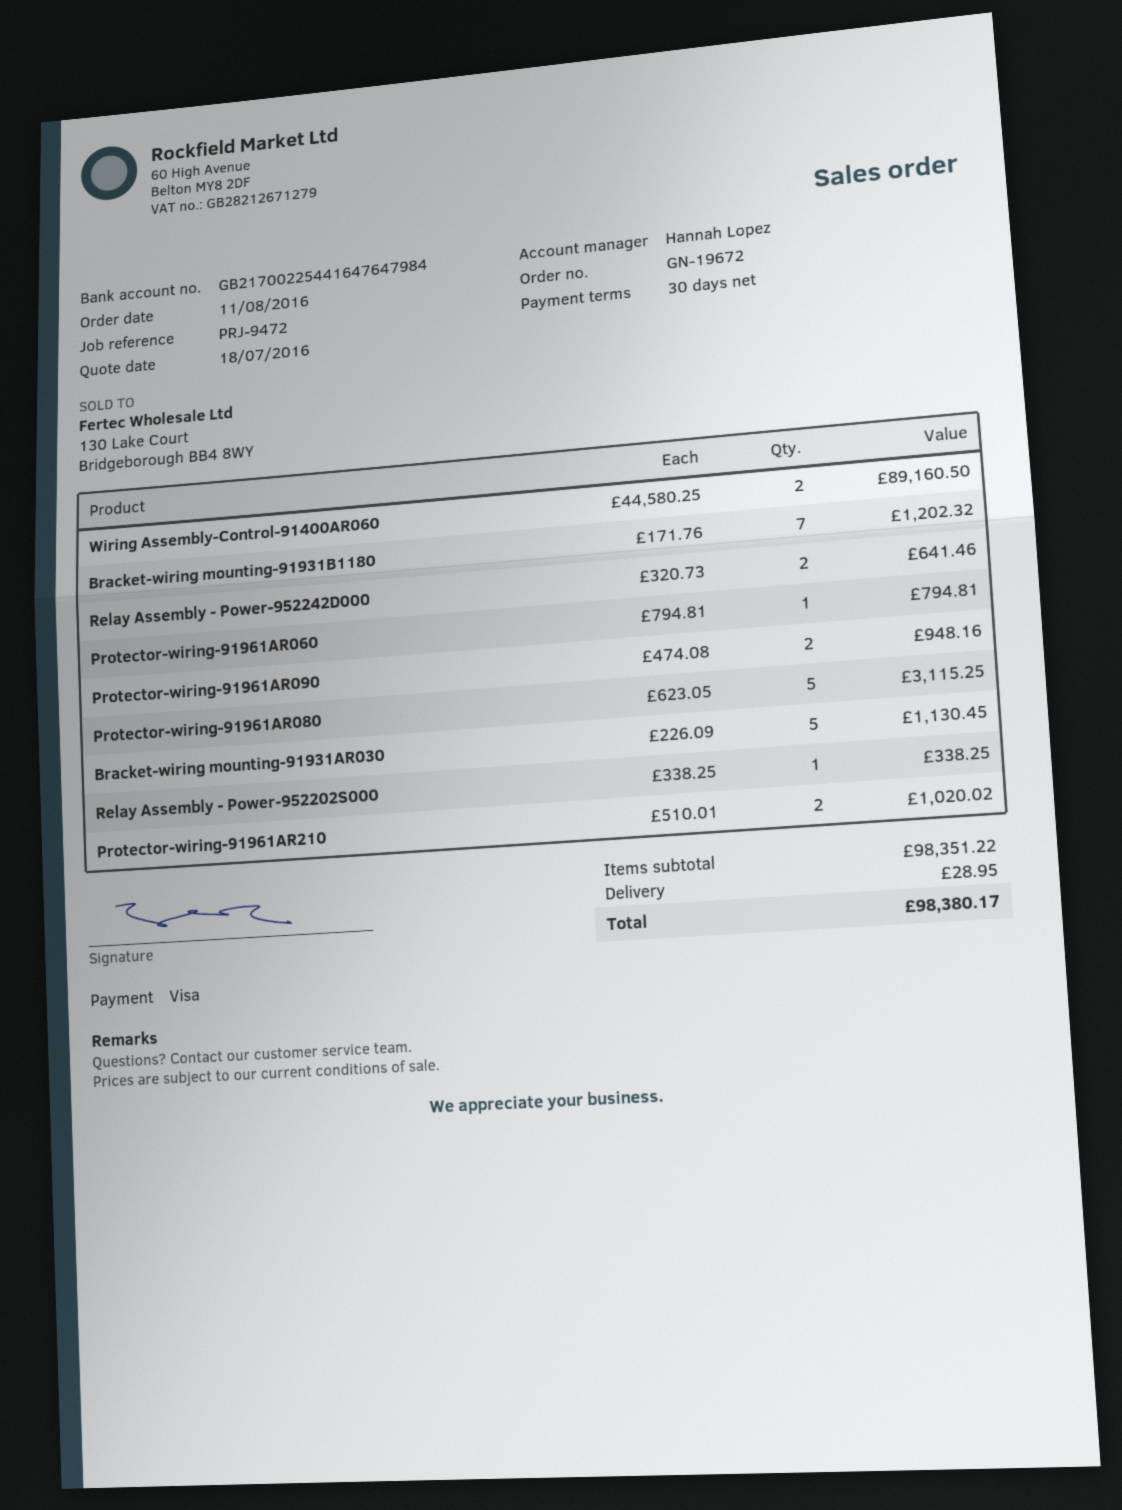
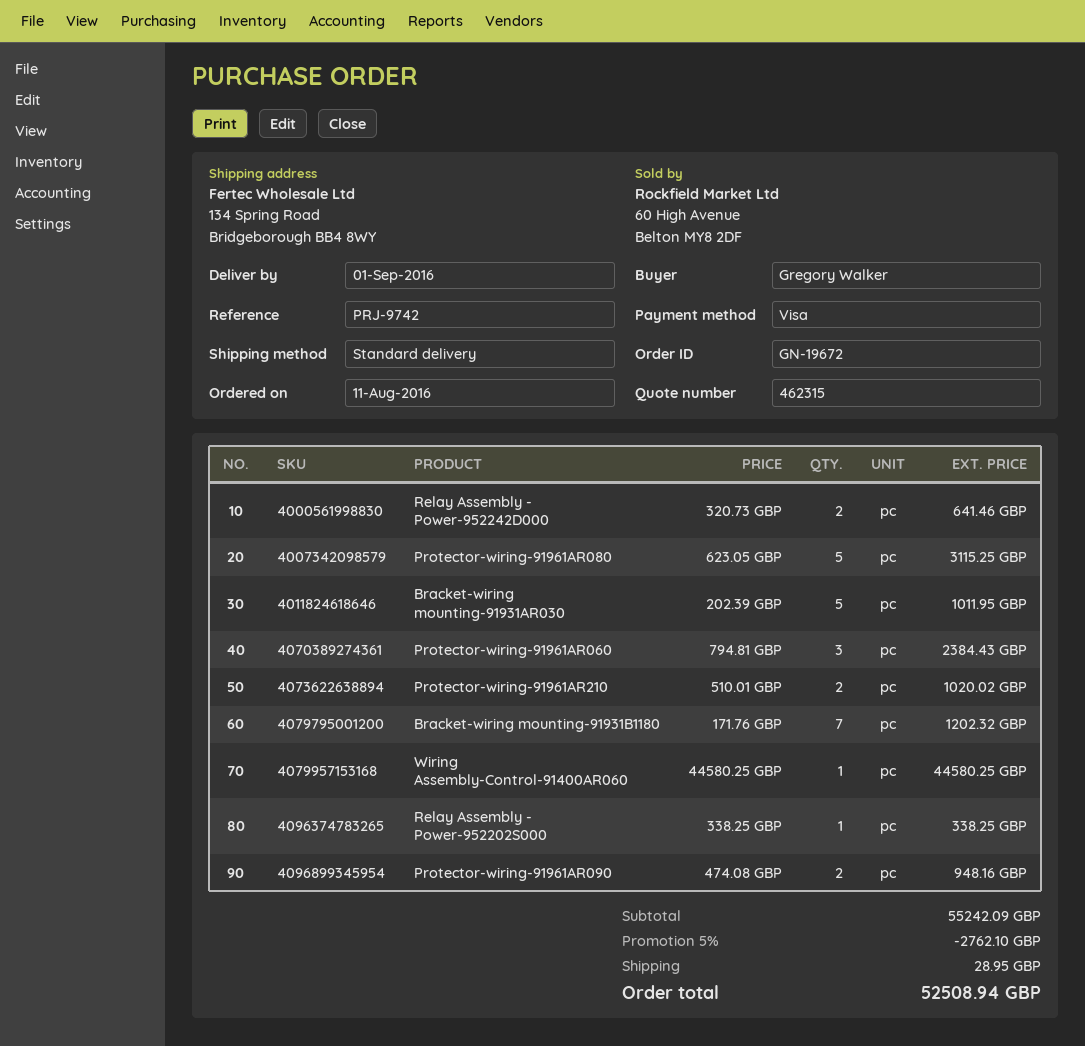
reference: PRJ-9472 -> PRJ-9742
Wiring Assembly-Control-91400AR060: 2 x 44580.25 = 89160.50 -> 1 x 44580.25 = 44580.25
Protector-wiring-91961AR060: 1 x 794.81 = 794.81 -> 3 x 794.81 = 2384.43
Bracket-wiring mounting-91931AR030: 5 x 226.09 = 1130.45 -> 5 x 202.39 = 1011.95
subtotal: 98351.22 -> 55242.09
discount: none -> 5% = 2762.10
total: 98380.17 -> 52508.94

